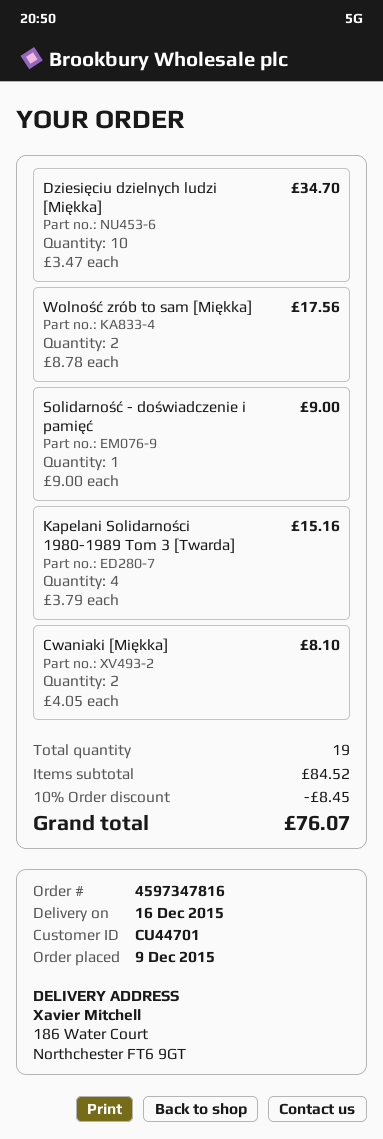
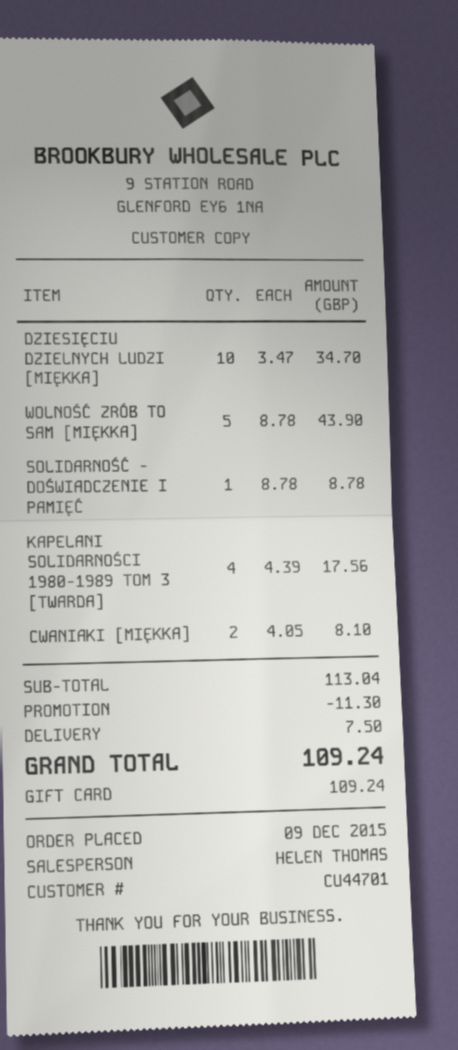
Wolność zrób to sam [Miękka]: 2 x 8.78 = 17.56 -> 5 x 8.78 = 43.90
Solidarność - doświadczenie i pamięć: 1 x 9.00 = 9.00 -> 1 x 8.78 = 8.78
Kapelani Solidarności 1980-1989 Tom 3 [Twarda]: 4 x 3.79 = 15.16 -> 4 x 4.39 = 17.56
subtotal: 84.52 -> 113.04
discount: 8.45 -> 11.30
shipping: none -> 7.50
total: 76.07 -> 109.24

